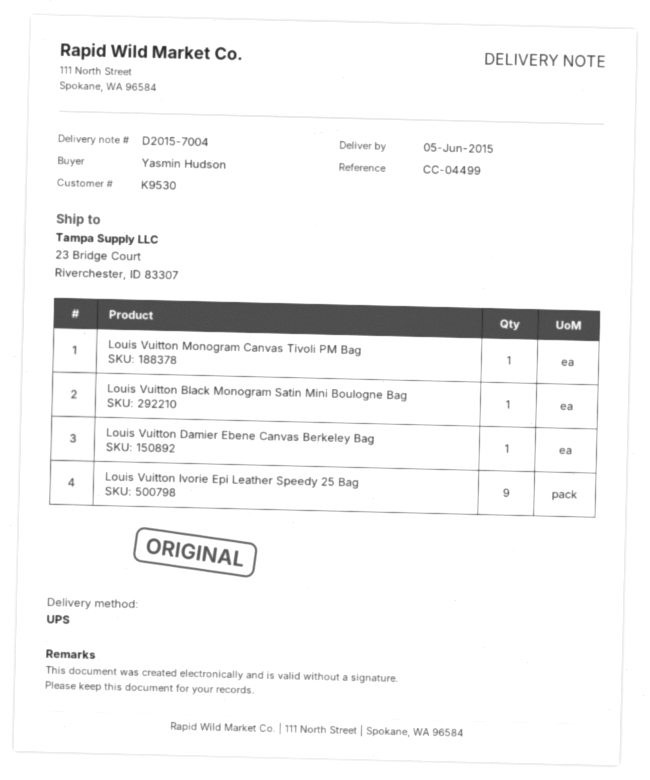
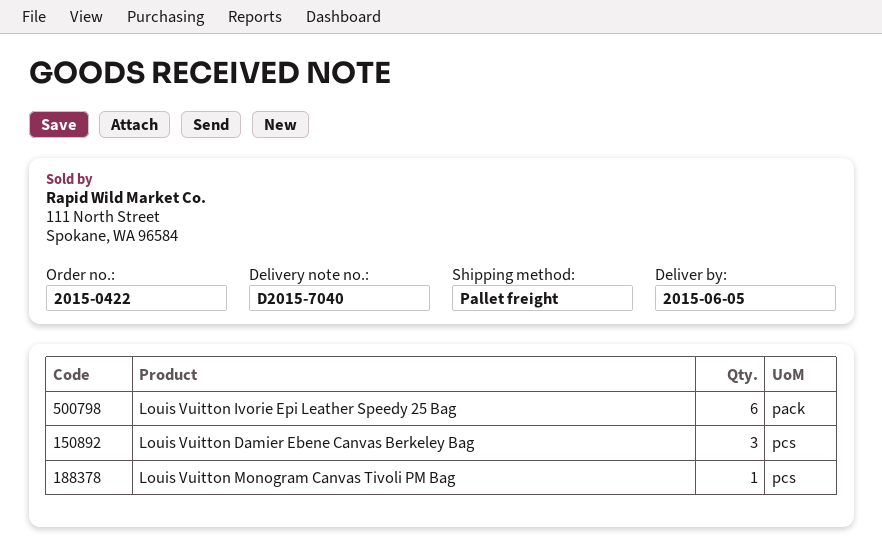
delivery note number: D2015-7004 -> D2015-7040
shipping method: UPS -> pallet freight
Louis Vuitton Black Monogram Satin Mini Boulogne Bag: 1 -> none
Louis Vuitton Damier Ebene Canvas Berkeley Bag: 1 -> 3
Louis Vuitton Ivorie Epi Leather Speedy 25 Bag: 9 -> 6

